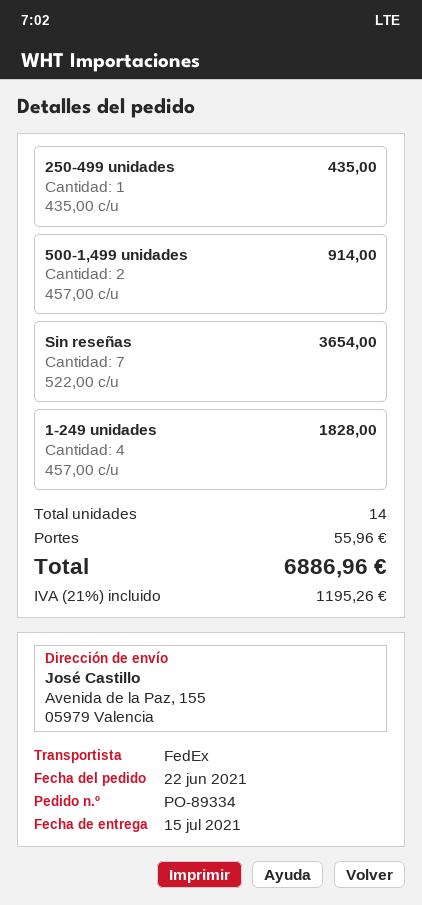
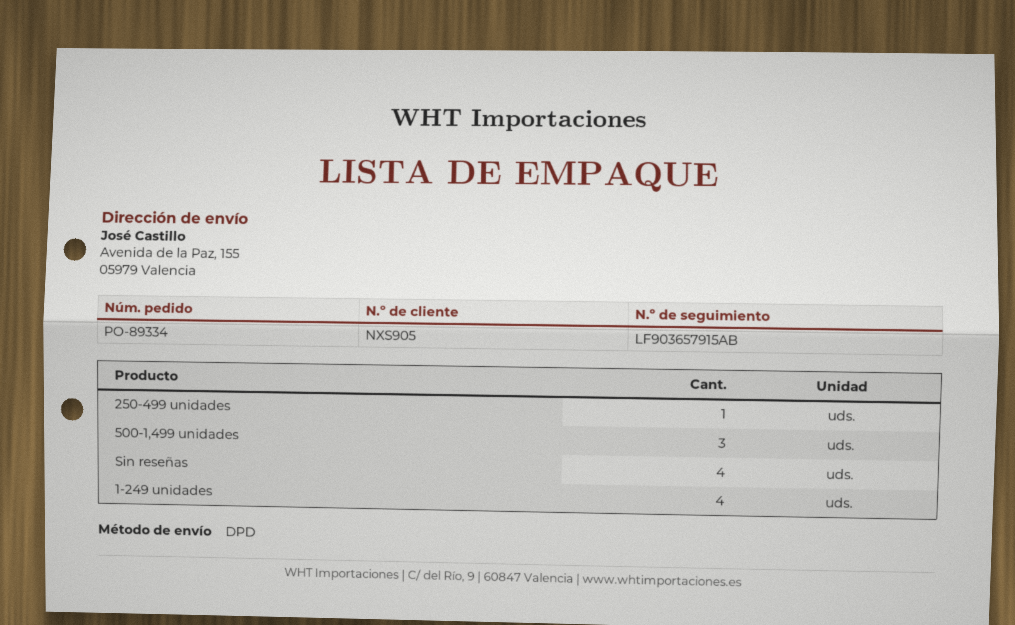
shipping method: FedEx -> DPD
500-1,499 unidades: 2 -> 3
Sin reseñas: 7 -> 4

